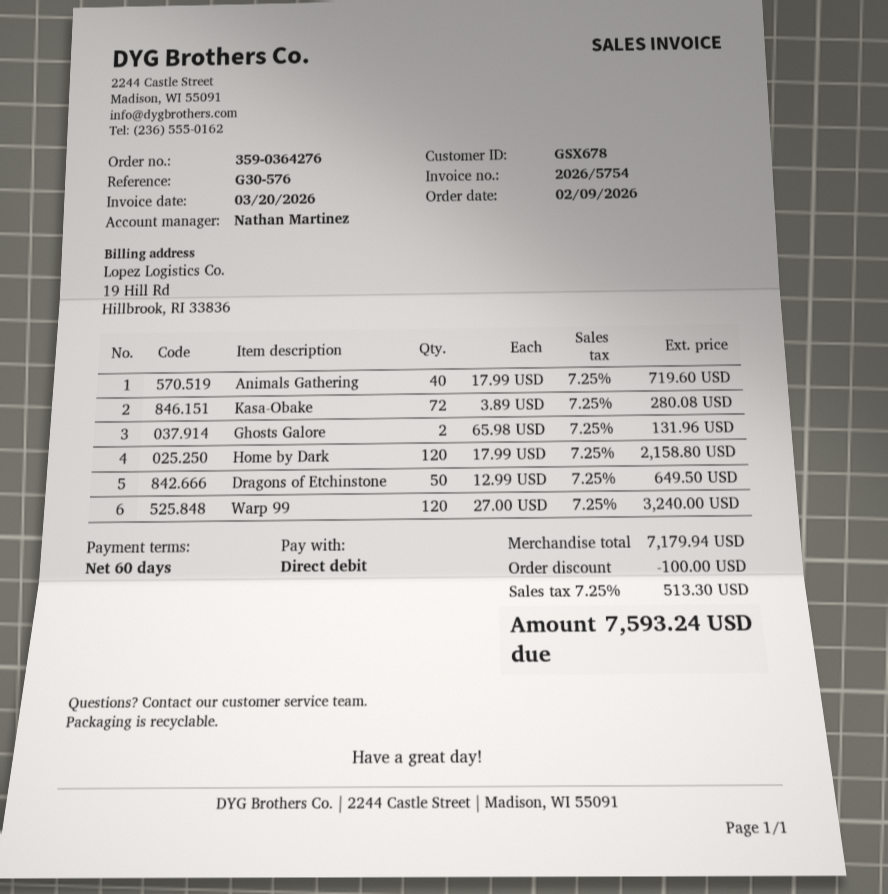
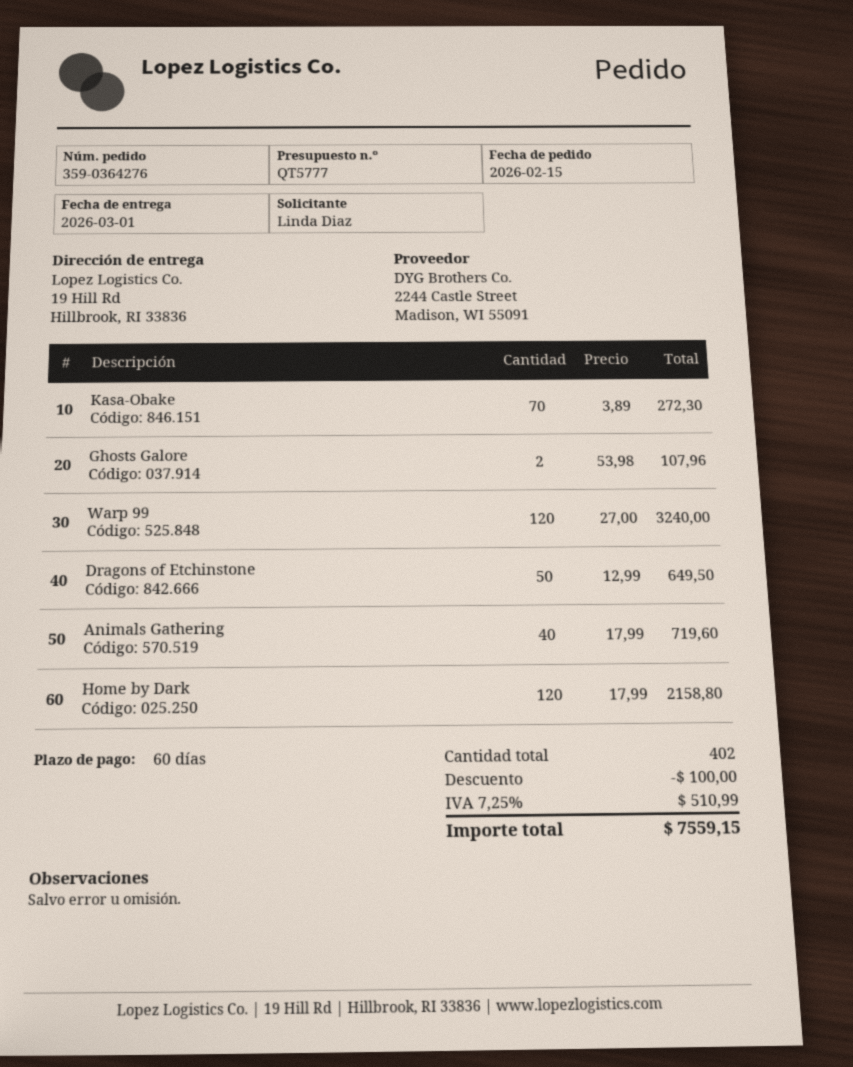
order date: 2026-02-09 -> 2026-02-15
Kasa-Obake: 72 x 3.89 = 280.08 -> 70 x 3.89 = 272.30
Ghosts Galore: 2 x 65.98 = 131.96 -> 2 x 53.98 = 107.96
tax: 7.25% = 513.30 -> 7.25% = 510.99
total: 7593.24 -> 7559.15

